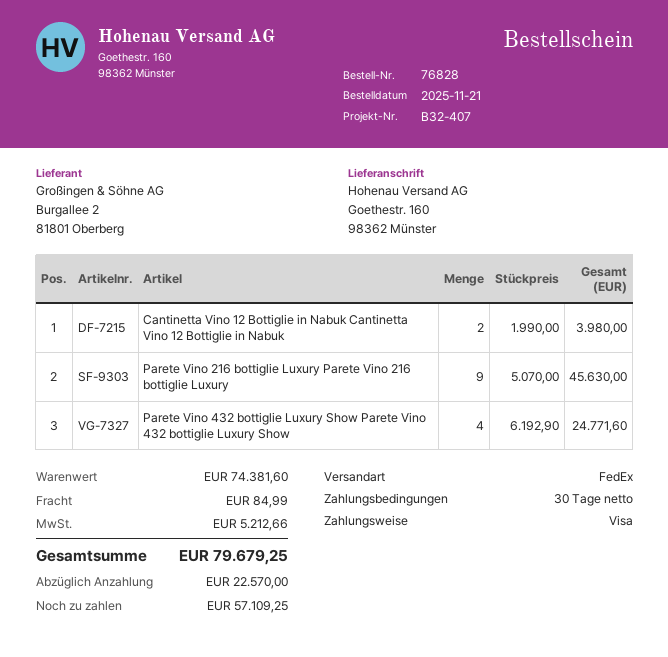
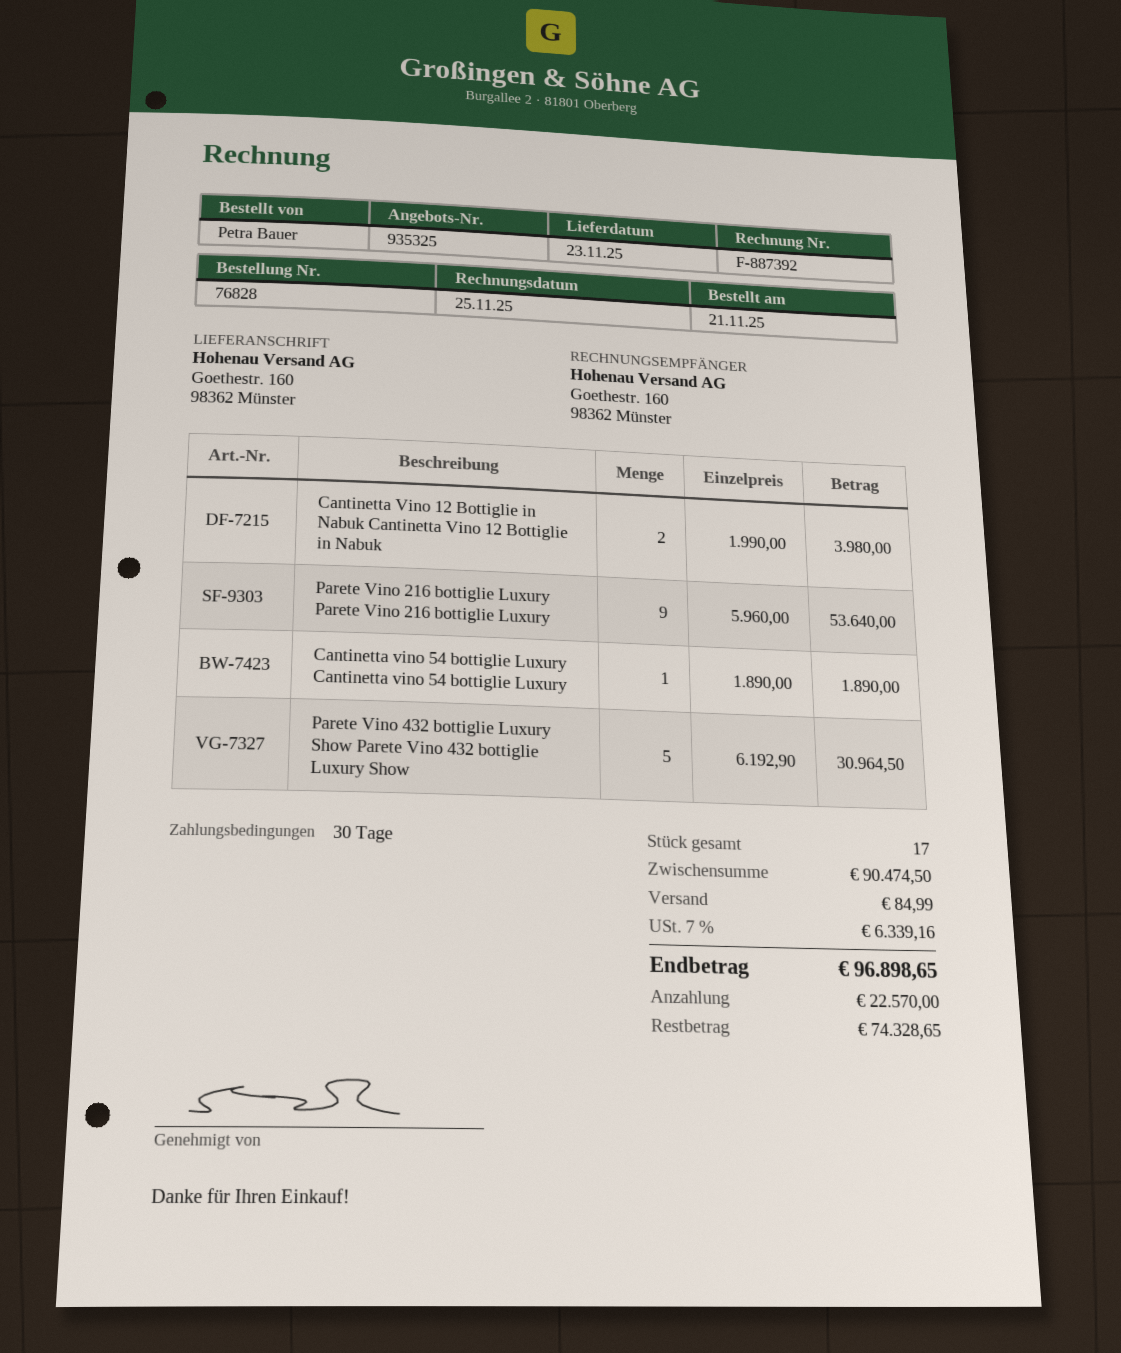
Parete Vino 216 bottiglie Luxury Parete Vino 216 bottiglie Luxury: 9 x 5070.00 = 45630.00 -> 9 x 5960.00 = 53640.00
Parete Vino 432 bottiglie Luxury Show Parete Vino 432 bottiglie Luxury Show: 4 x 6192.90 = 24771.60 -> 5 x 6192.90 = 30964.50
Cantinetta vino 54 bottiglie Luxury Cantinetta vino 54 bottiglie Luxury: none -> 1 x 1890.00 = 1890.00
subtotal: 74381.60 -> 90474.50
tax: 5212.66 -> 6339.16
total: 79679.25 -> 96898.65
balance: 57109.25 -> 74328.65

